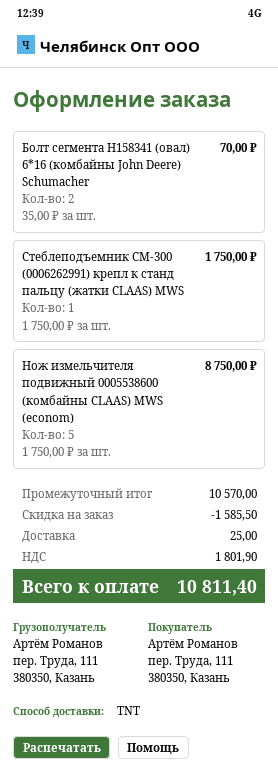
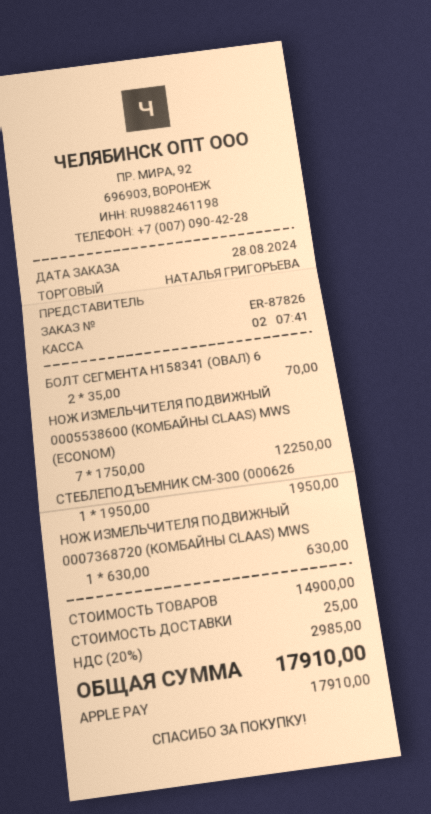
Стеблеподъемник СМ-300 (0006262991) крепл к станд пальцу (жатки CLAAS) MWS: 1 x 1750.00 = 1750.00 -> 1 x 1950.00 = 1950.00
Нож измельчителя подвижный 0005538600 (комбайны CLAAS) MWS (econom): 5 x 1750.00 = 8750.00 -> 7 x 1750.00 = 12250.00
НОЖ ИЗМЕЛЬЧИТЕЛЯ ПОДВИЖНЫЙ 0007368720 (КОМБАЙНЫ CLAAS) MWS: none -> 1 x 630.00 = 630.00
subtotal: 10570.00 -> 14900.00
discount: 1585.50 -> none
tax: 1801.90 -> 2985.00
total: 10811.40 -> 17910.00

